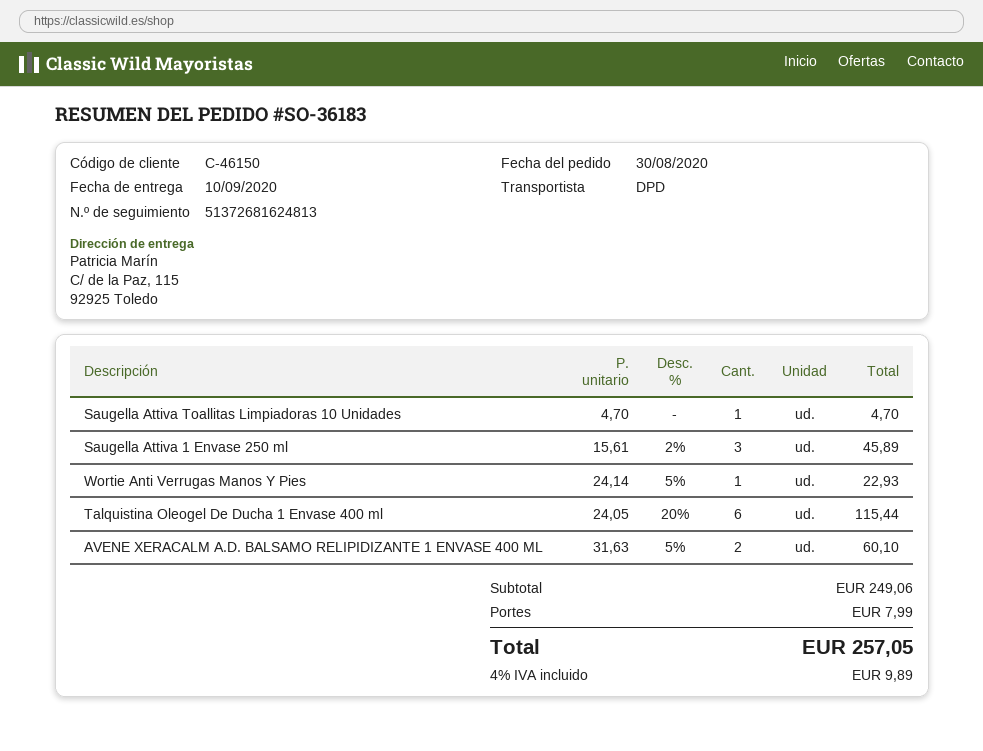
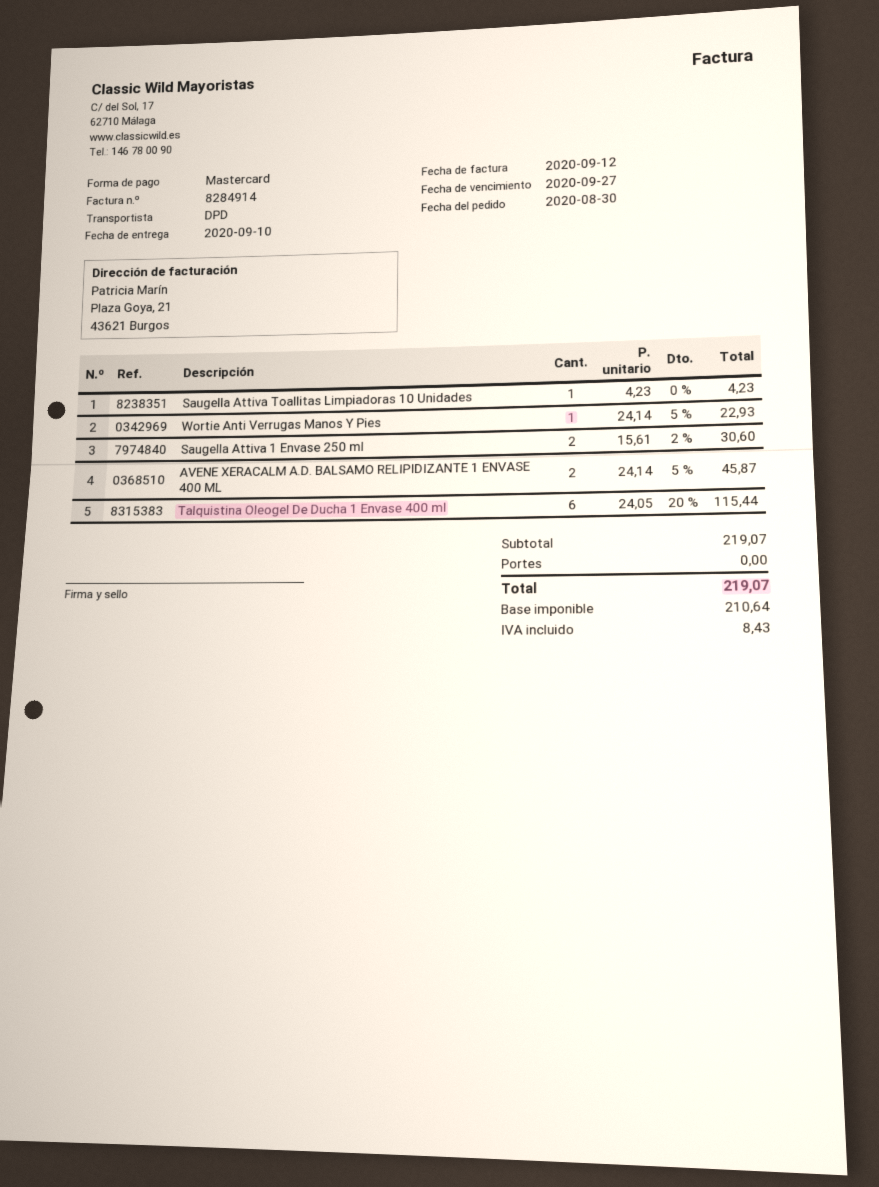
Saugella Attiva Toallitas Limpiadoras 10 Unidades: 1 x 4.70 = 4.70 -> 1 x 4.23 = 4.23
Saugella Attiva 1 Envase 250 ml: 3 x 15.61 - 2% = 45.89 -> 2 x 15.61 - 2% = 30.60
AVENE XERACALM A.D. BALSAMO RELIPIDIZANTE 1 ENVASE 400 ML: 2 x 31.63 - 5% = 60.10 -> 2 x 24.14 - 5% = 45.87
subtotal: 249.06 -> 219.07
shipping: 7.99 -> 0.00
tax: 9.89 -> 8.43
total: 257.05 -> 219.07

